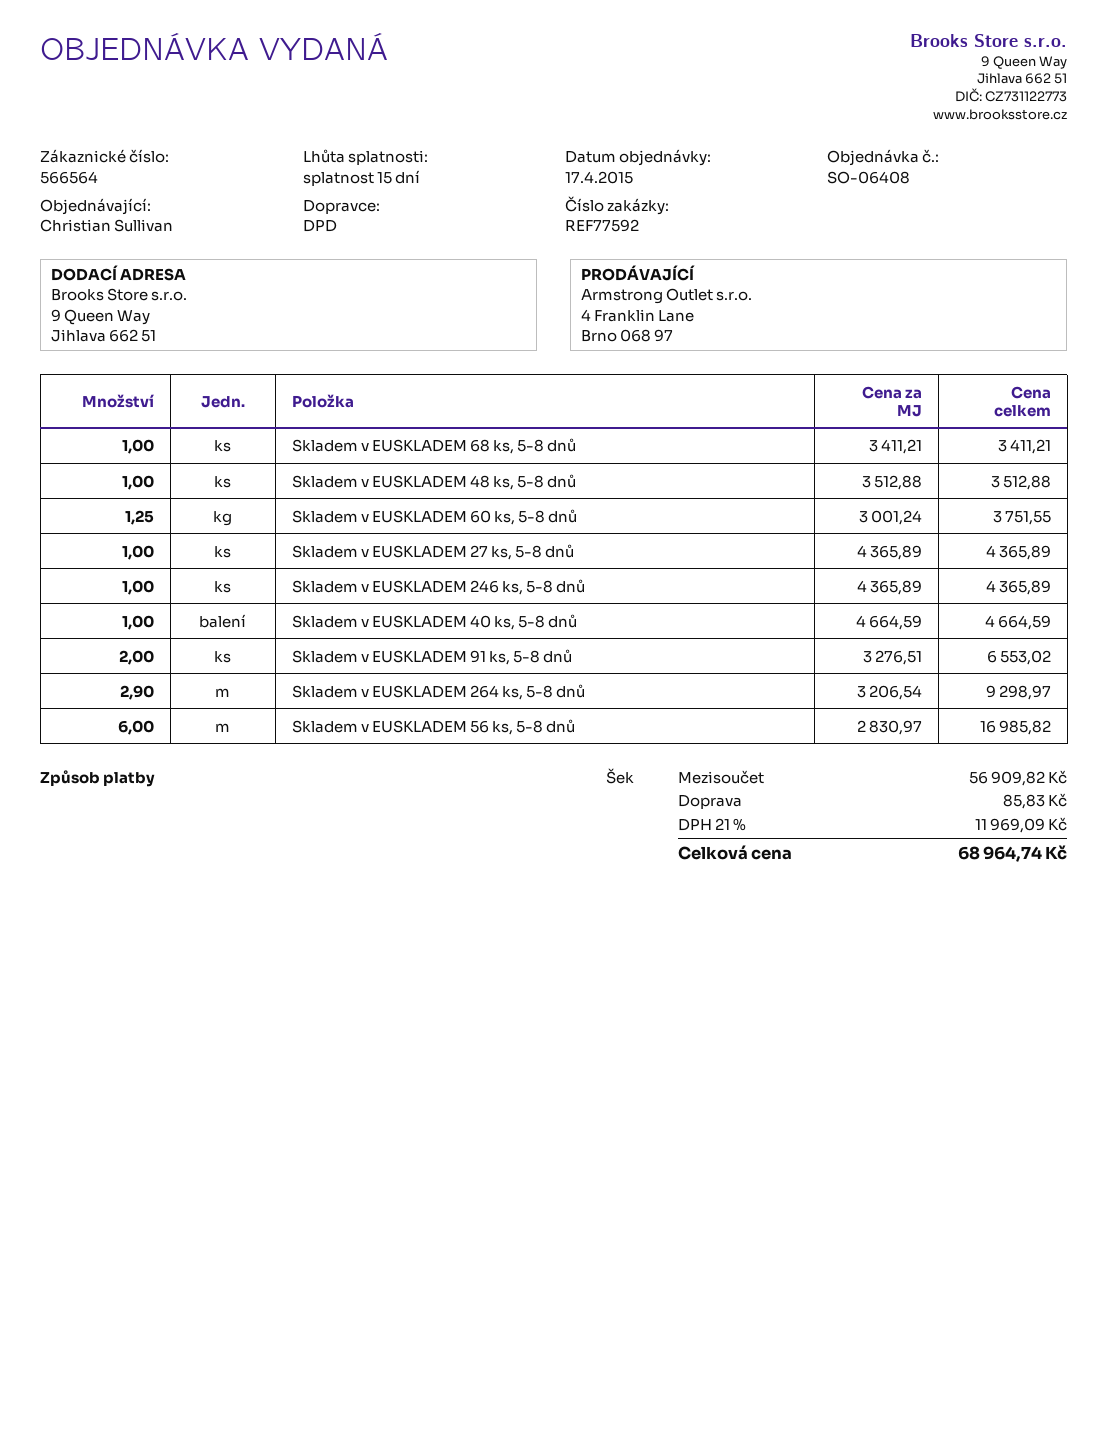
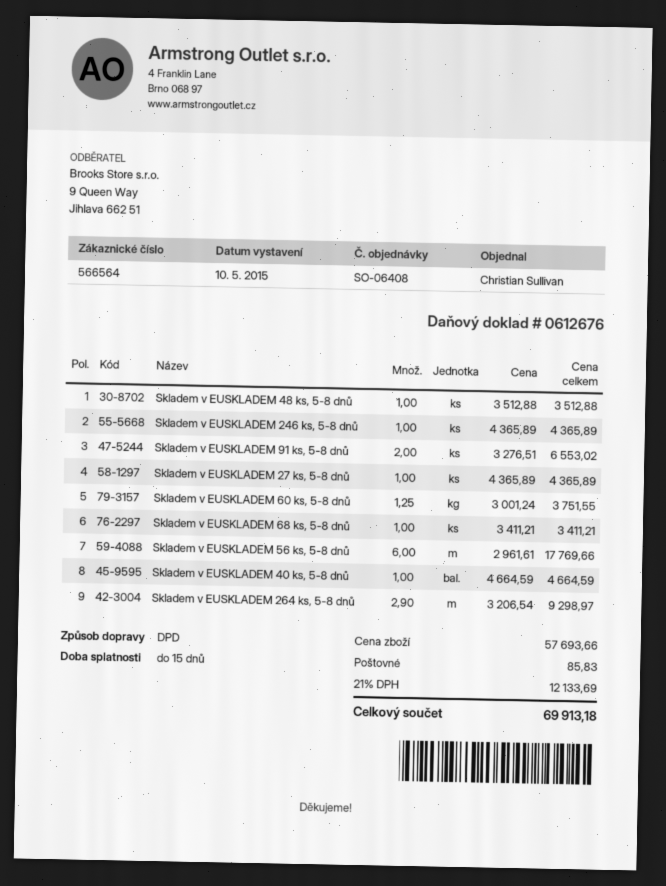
Skladem v EUSKLADEM 56 ks, 5-8 dnů: 6 x 2830.97 = 16985.82 -> 6 x 2961.61 = 17769.66
subtotal: 56909.82 -> 57693.66
tax: 21% = 11969.09 -> 21% = 12133.69
total: 68964.74 -> 69913.18

